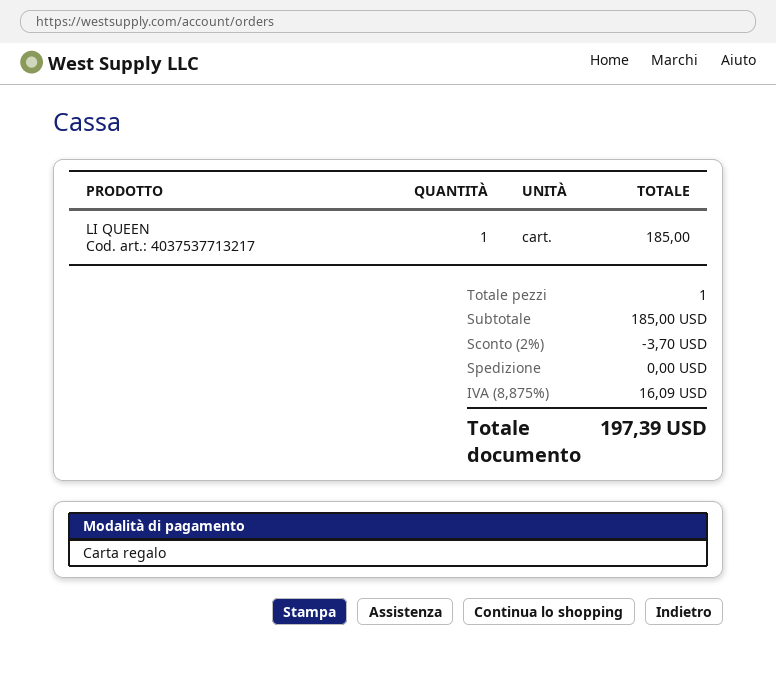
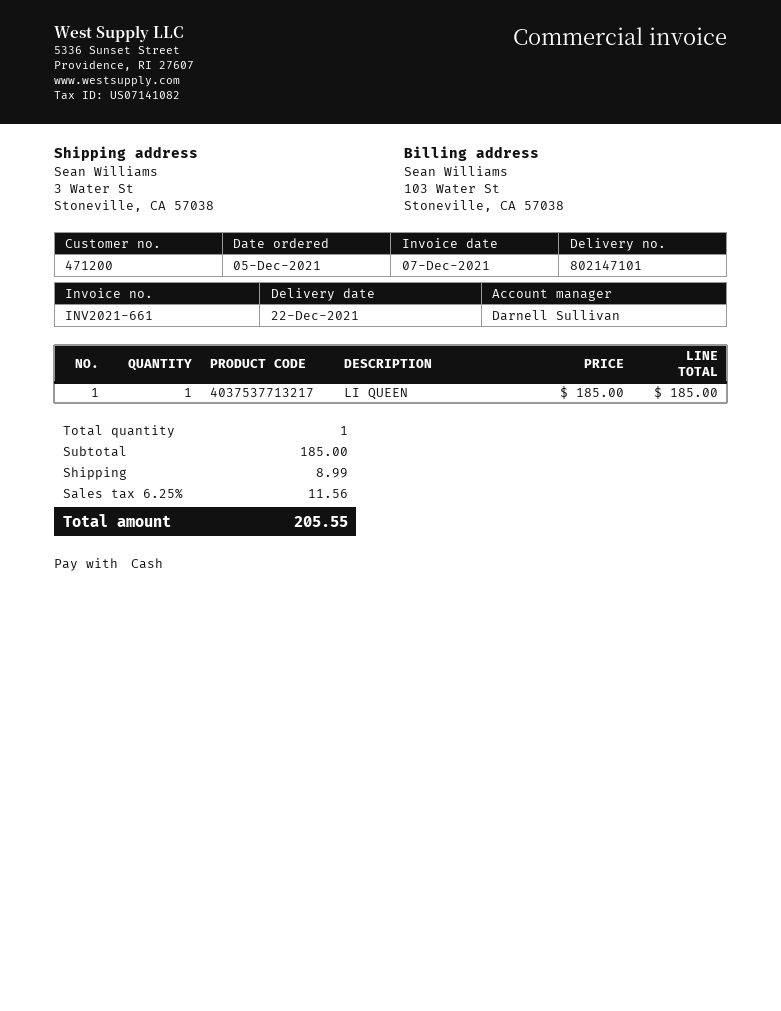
payment method: gift card -> cash
discount: 2% = 3.70 -> none
shipping: 0.00 -> 8.99
tax: 8.875% = 16.09 -> 6.25% = 11.56
total: 197.39 -> 205.55

